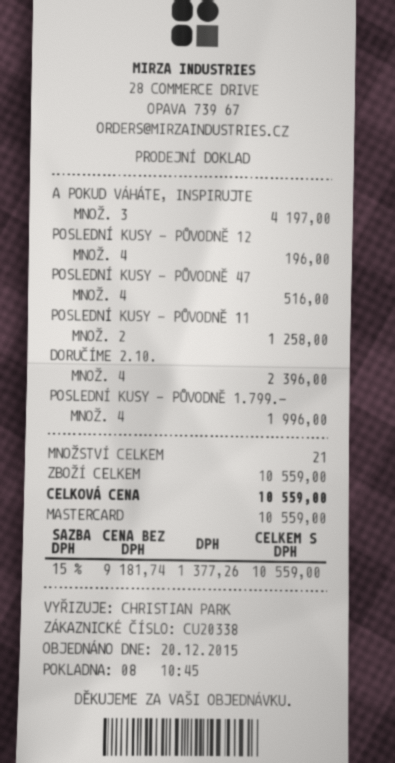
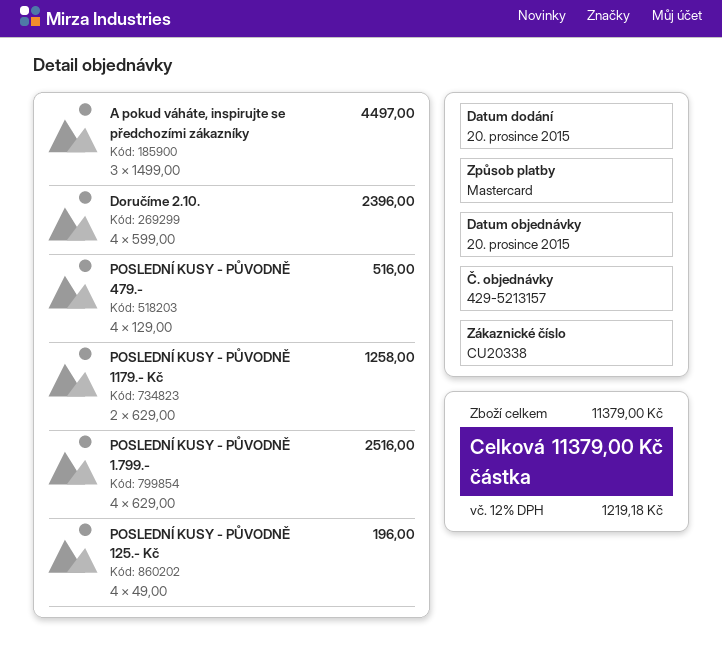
A POKUD VÁHÁTE, INSPIRUJTE: 3 for 4197.00 -> 3 for 4497.00
POSLEDNÍ KUSY - PŮVODNĚ 1.799.-: 4 for 1996.00 -> 4 for 2516.00
subtotal: 10559.00 -> 11379.00
tax: 15% = 1377.26 -> 12% = 1219.18
total: 10559.00 -> 11379.00

